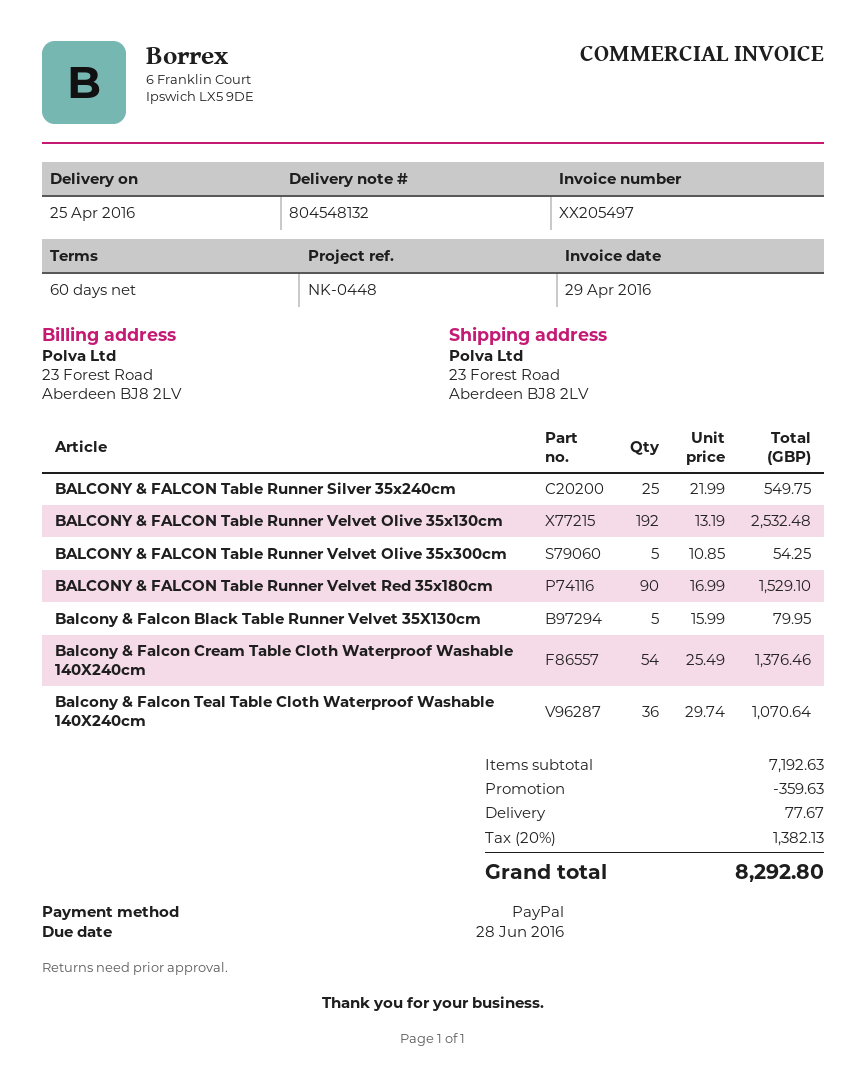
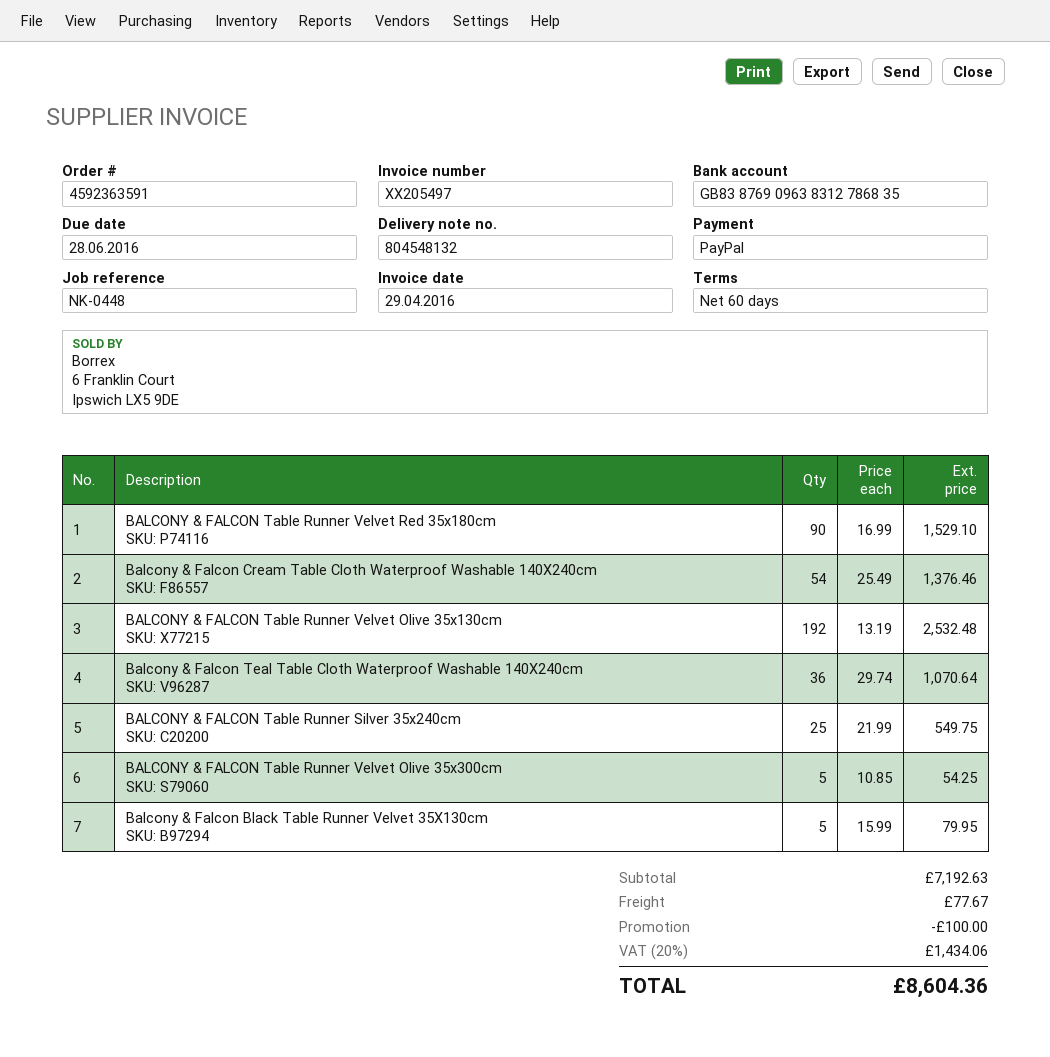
discount: 359.63 -> 100.00
tax: 20% = 1382.13 -> 20% = 1434.06
total: 8292.80 -> 8604.36

